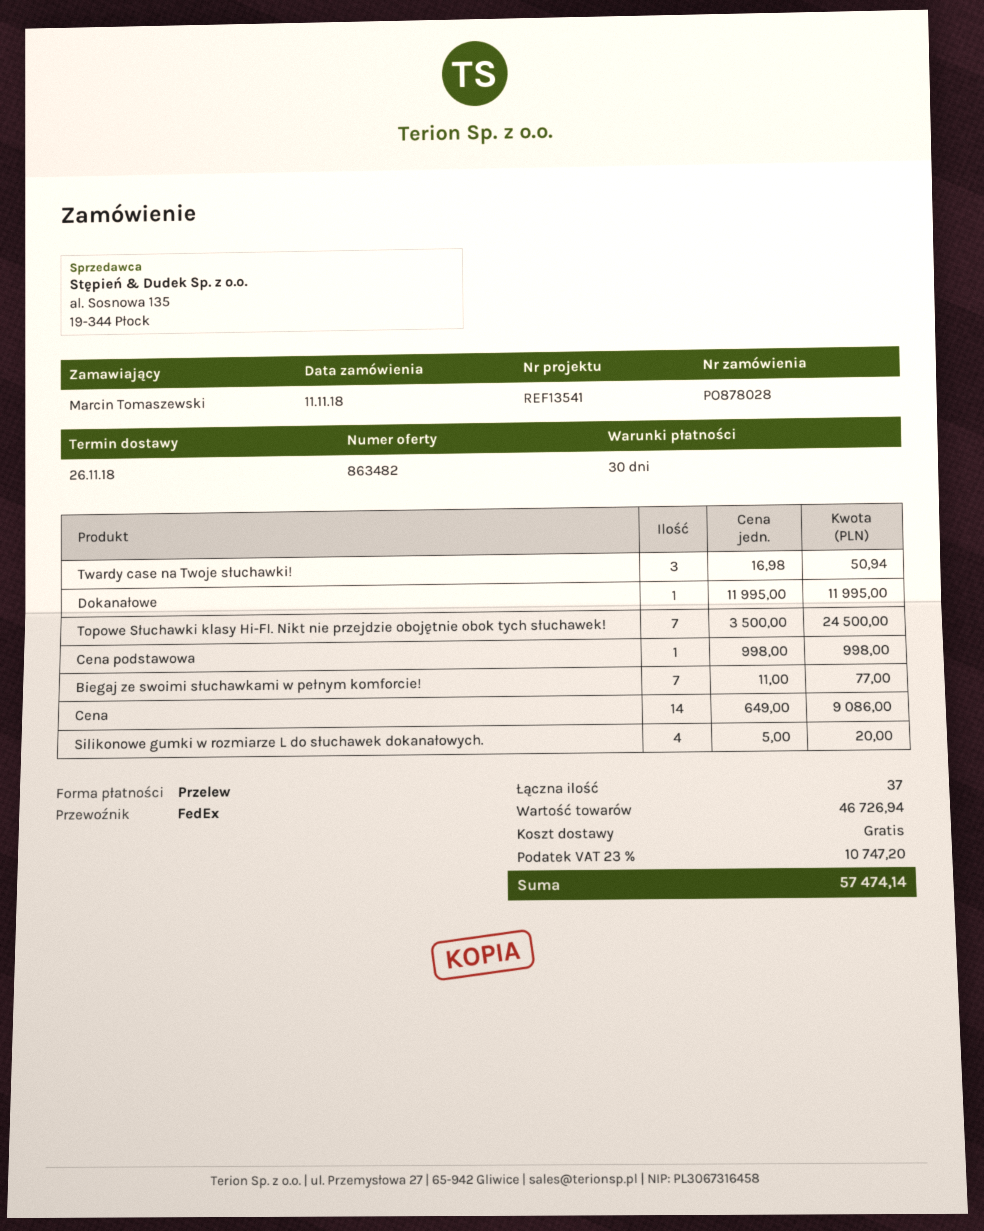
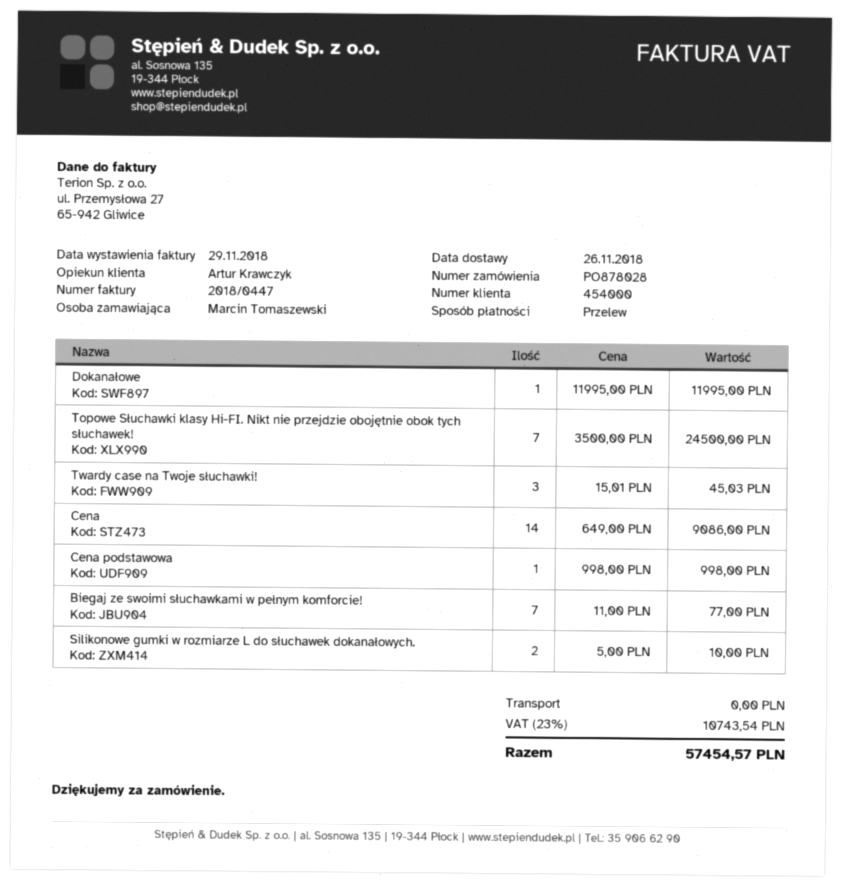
Twardy case na Twoje słuchawki!: 3 x 16.98 = 50.94 -> 3 x 15.01 = 45.03
Silikonowe gumki w rozmiarze L do słuchawek dokanałowych.: 4 x 5.00 = 20.00 -> 2 x 5.00 = 10.00
tax: 23% = 10747.20 -> 23% = 10743.54
total: 57474.14 -> 57454.57

